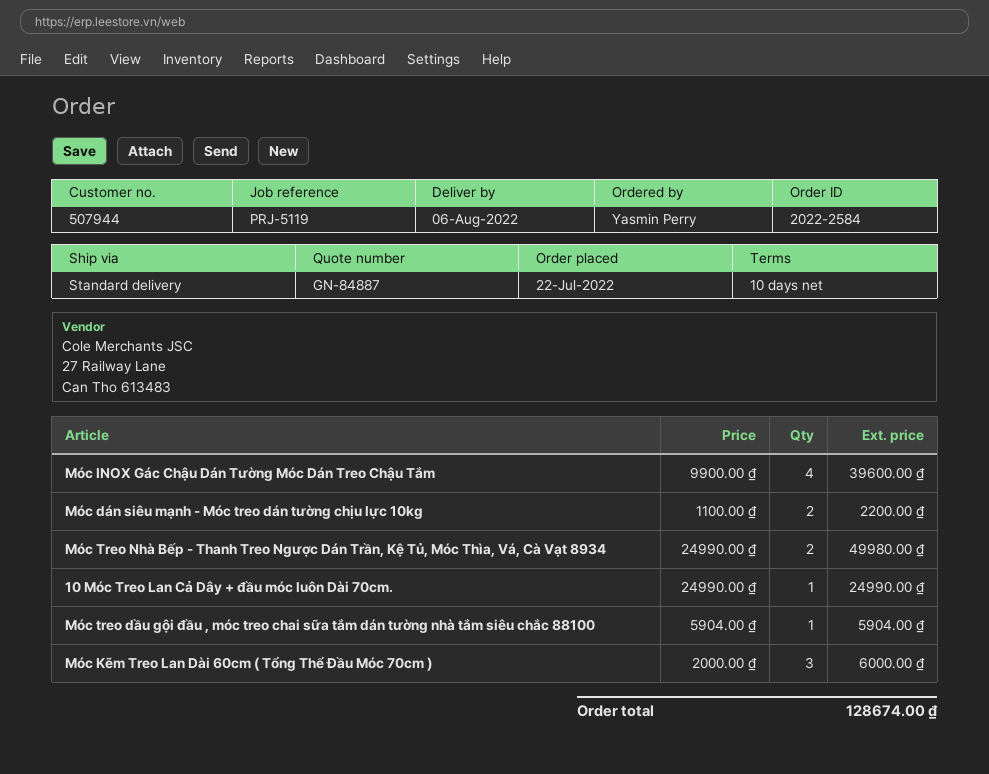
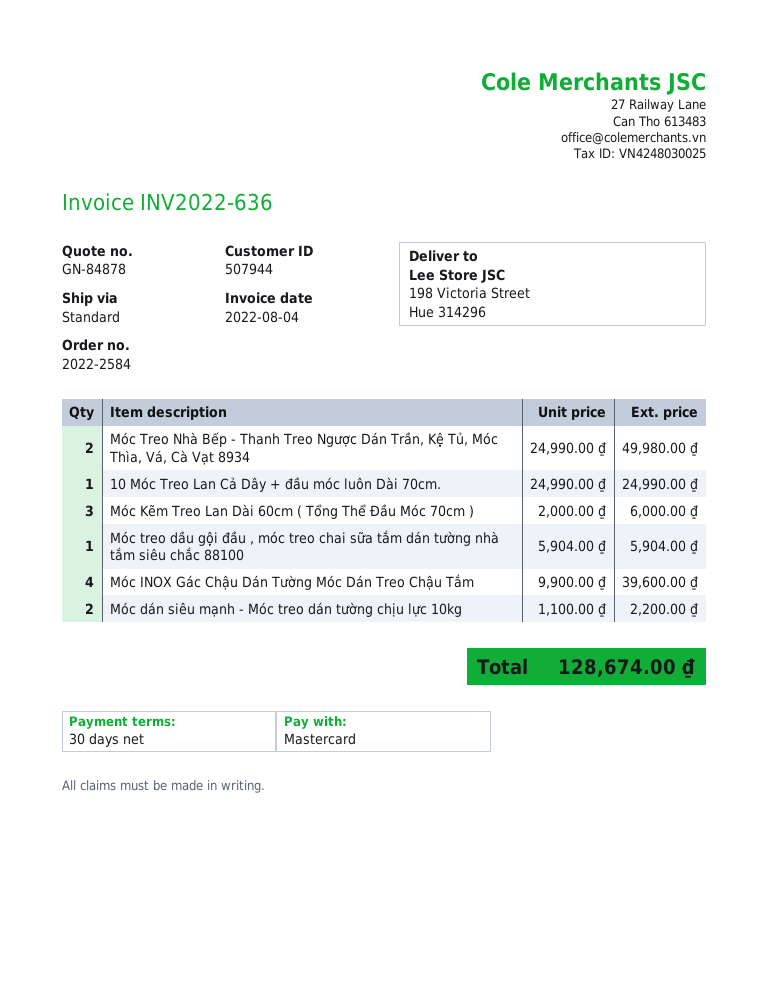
quote number: GN-84887 -> GN-84878
payment terms: 10 days -> 30 days

